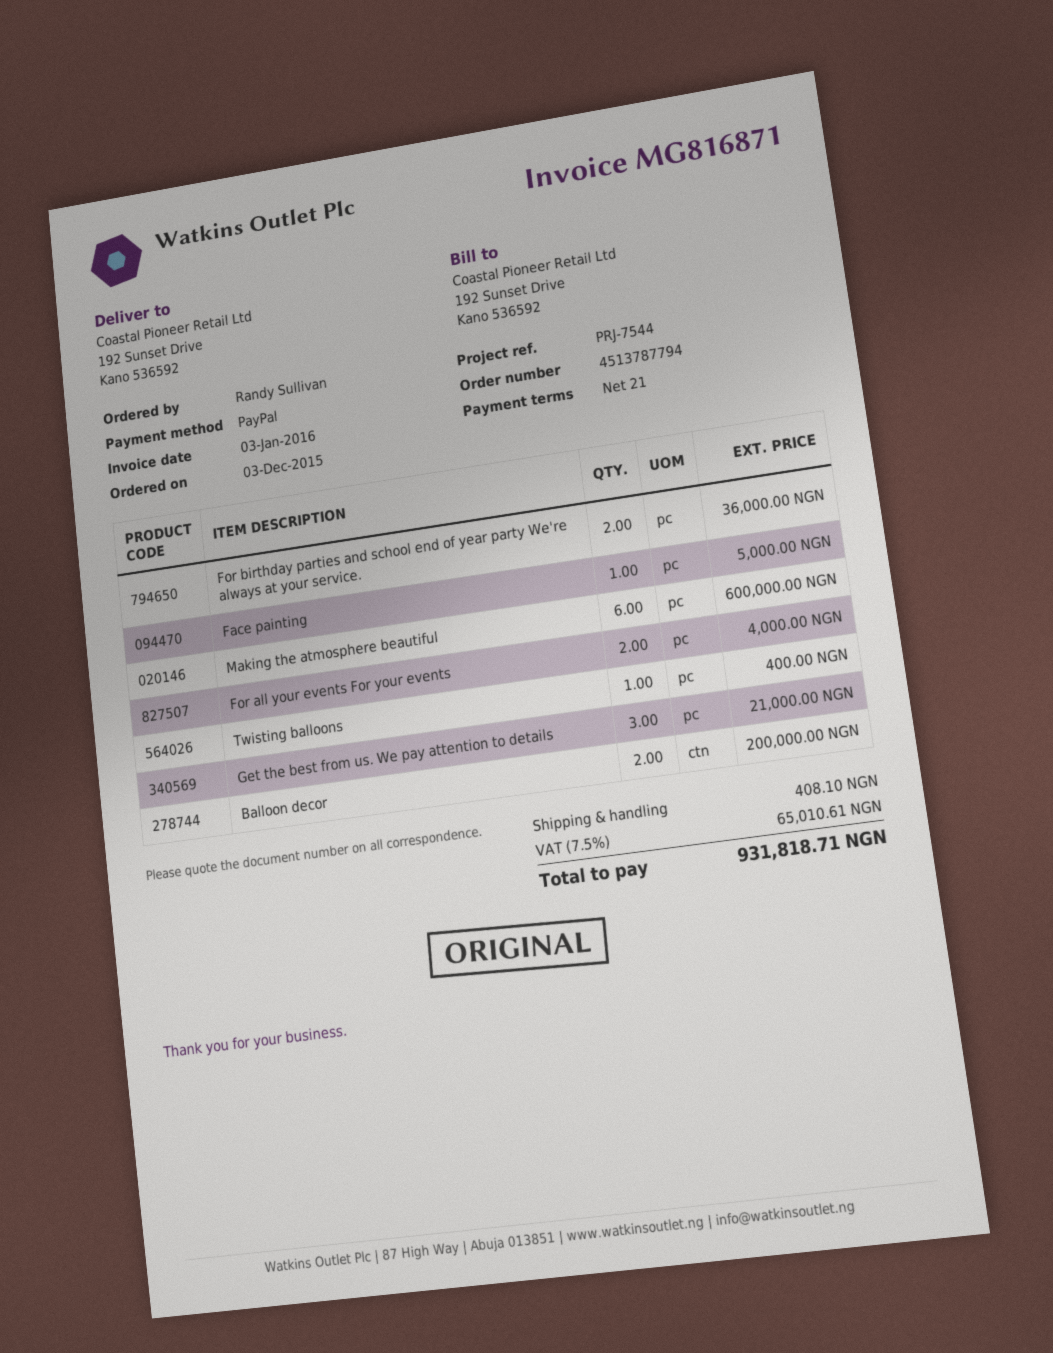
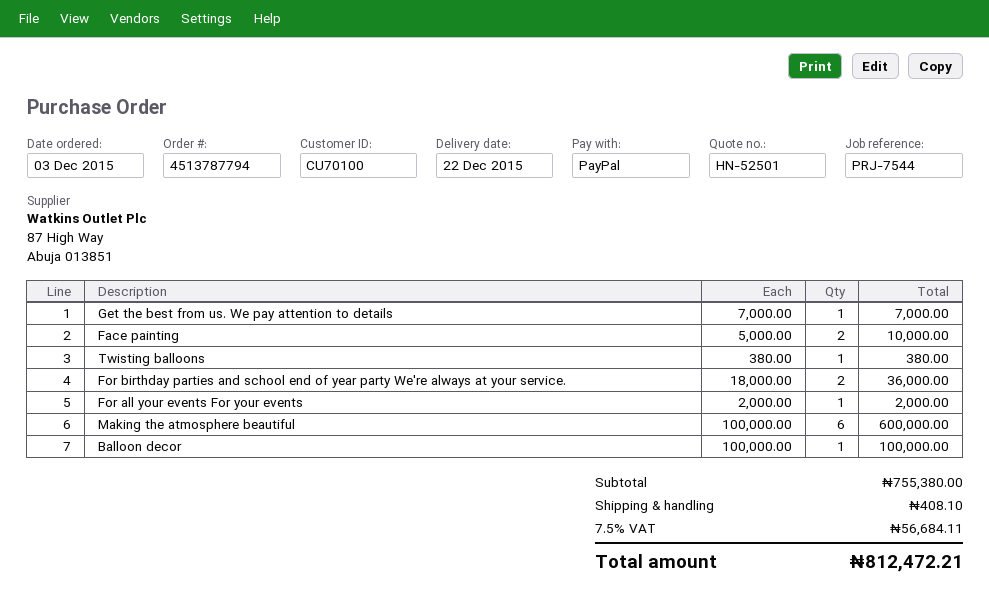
Face painting: 1 for 5000.00 -> 2 for 10000.00
For all your events For your events: 2 for 4000.00 -> 1 for 2000.00
Twisting balloons: 1 for 400.00 -> 1 for 380.00
Get the best from us. We pay attention to details: 3 for 21000.00 -> 1 for 7000.00
Balloon decor: 2 for 200000.00 -> 1 for 100000.00
tax: 7.5% = 65010.61 -> 7.5% = 56684.11
total: 931818.71 -> 812472.21

